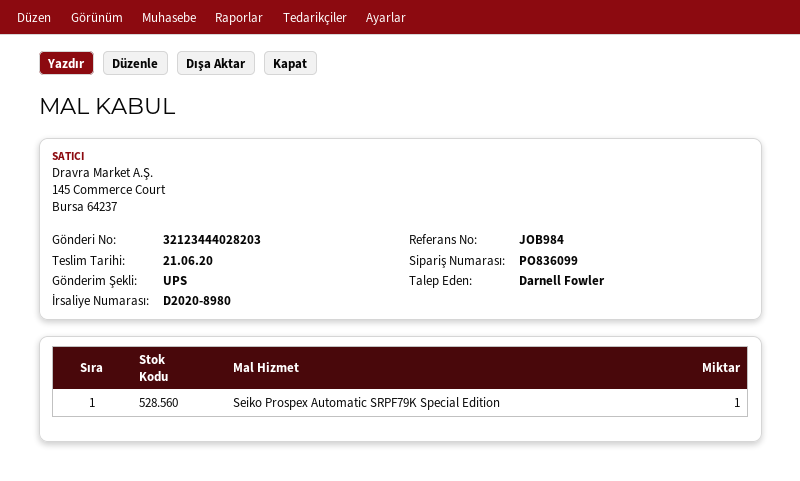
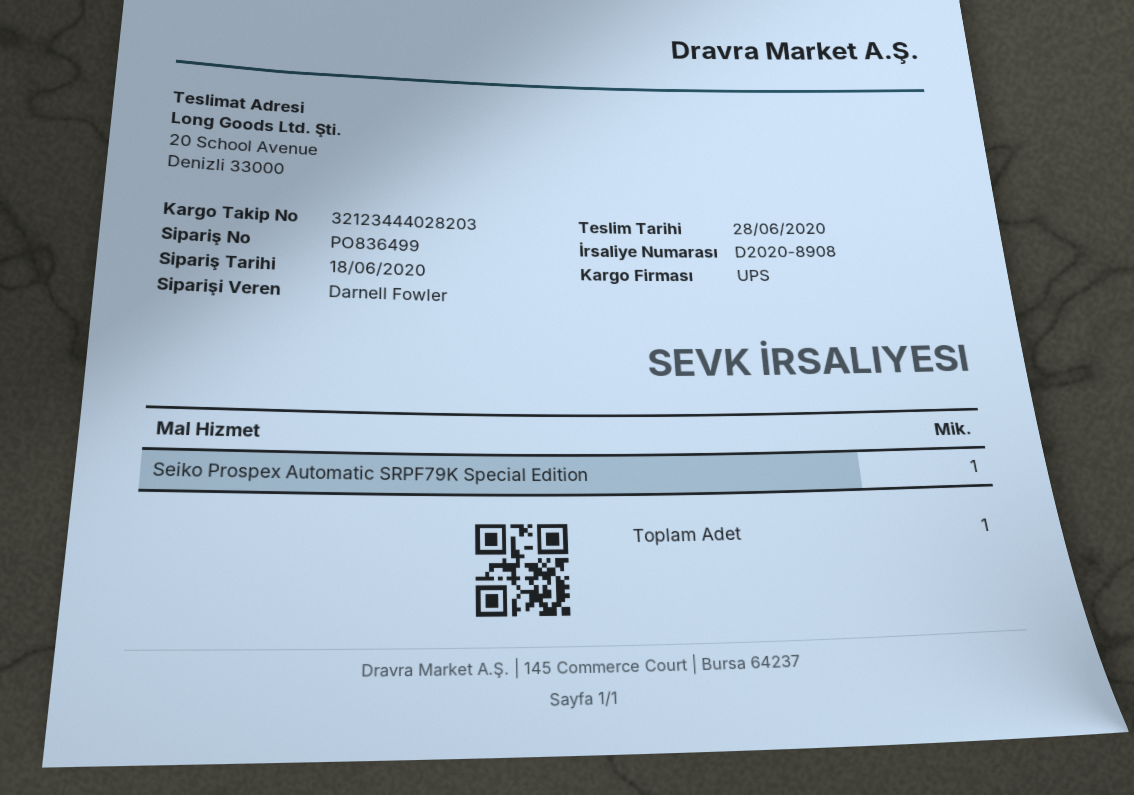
order number: PO836099 -> PO836499
delivery note number: D2020-8980 -> D2020-8908
delivery date: 2020-06-21 -> 2020-06-28

